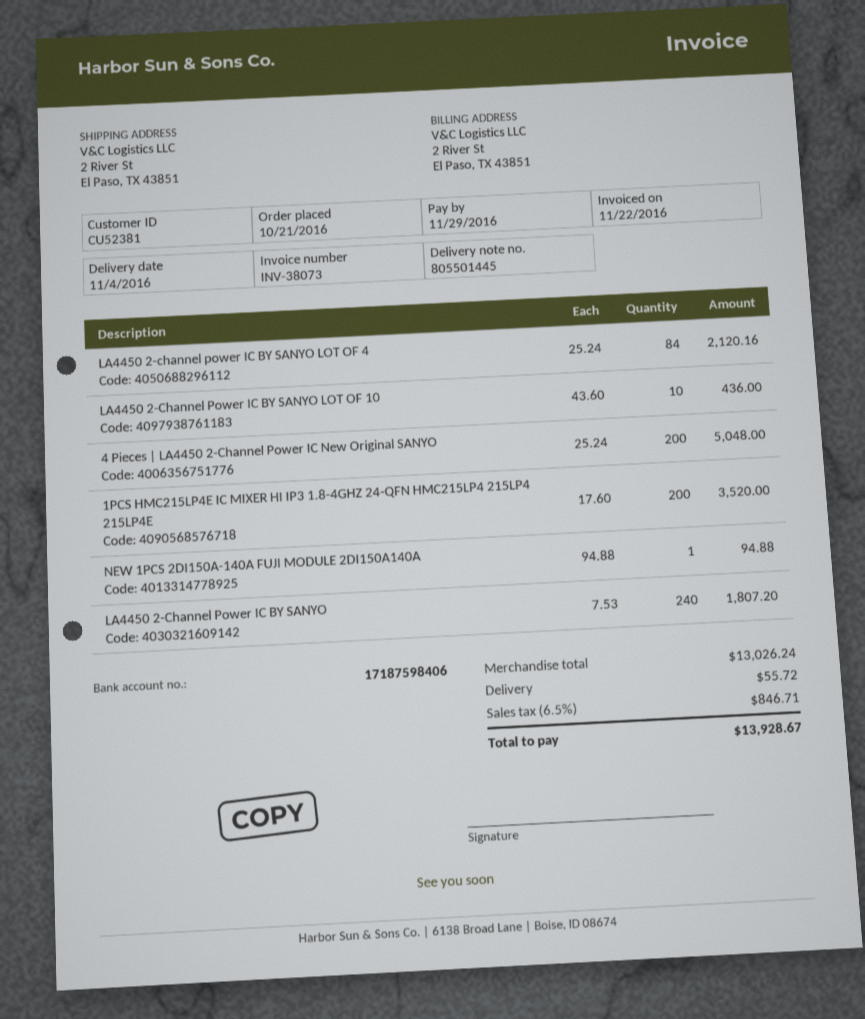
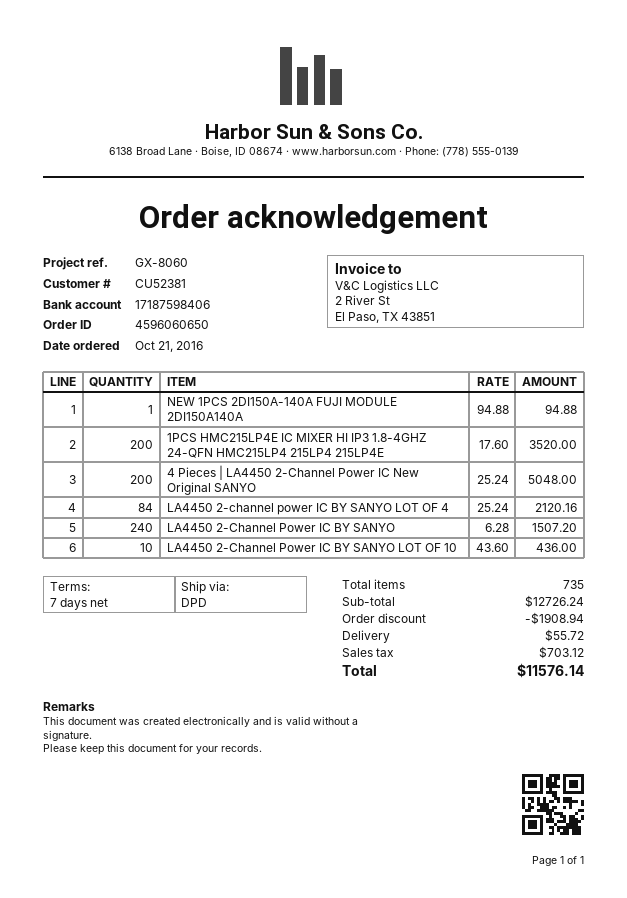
LA4450 2-Channel Power IC BY SANYO: 240 x 7.53 = 1807.20 -> 240 x 6.28 = 1507.20
subtotal: 13026.24 -> 12726.24
discount: none -> 1908.94
tax: 846.71 -> 703.12
total: 13928.67 -> 11576.14

